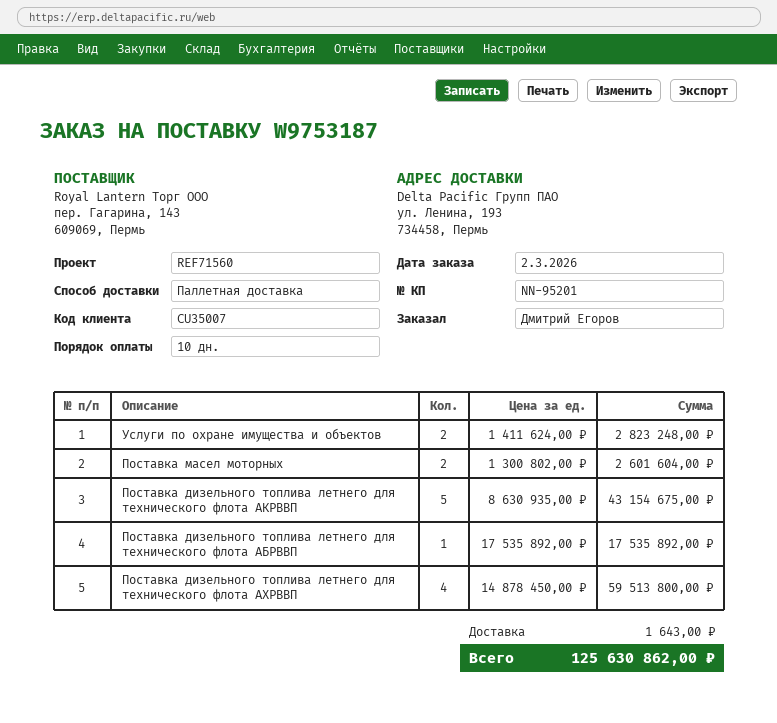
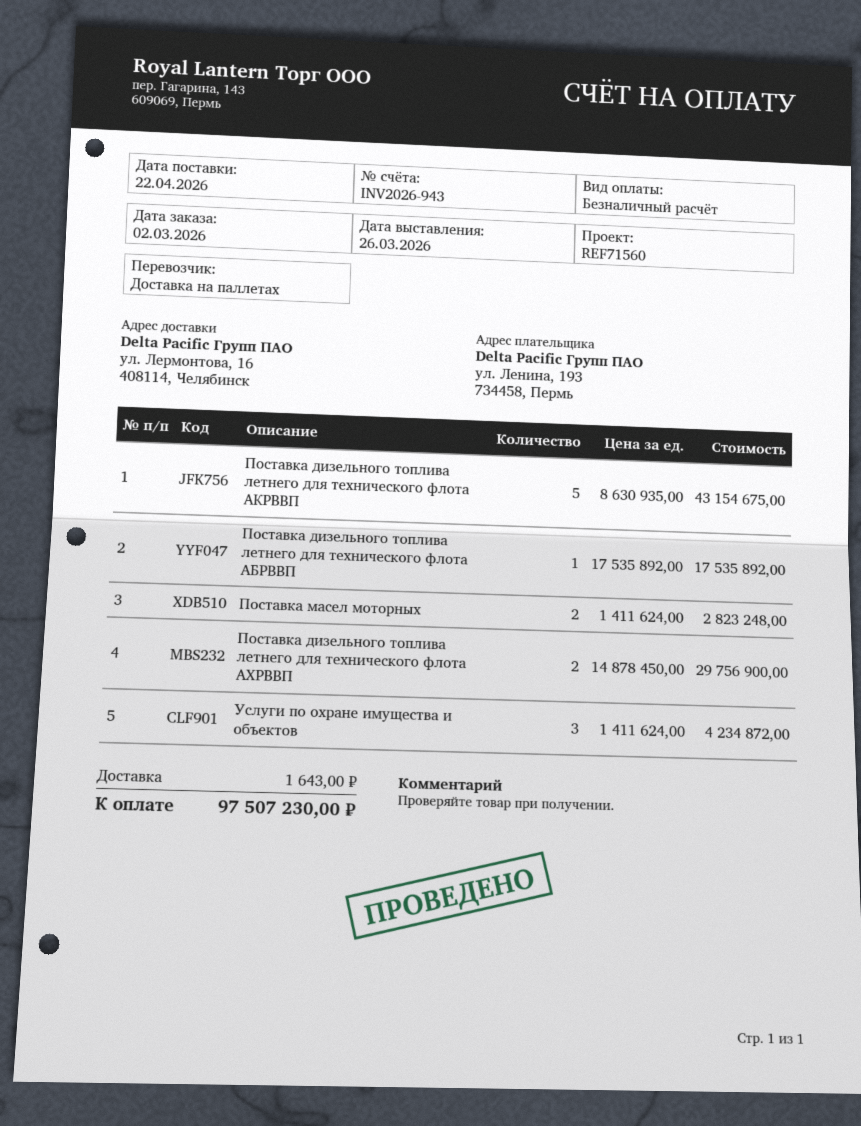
ship to: ул. Ленина, 193, 734458, Пермь -> ул. Лермонтова, 16, 408114, Челябинск
Услуги по охране имущества и объектов: 2 x 1411624.00 = 2823248.00 -> 3 x 1411624.00 = 4234872.00
Поставка масел моторных: 2 x 1300802.00 = 2601604.00 -> 2 x 1411624.00 = 2823248.00
Поставка дизельного топлива летнего для технического флота АХРВВП: 4 x 14878450.00 = 59513800.00 -> 2 x 14878450.00 = 29756900.00
total: 125630862.00 -> 97507230.00

